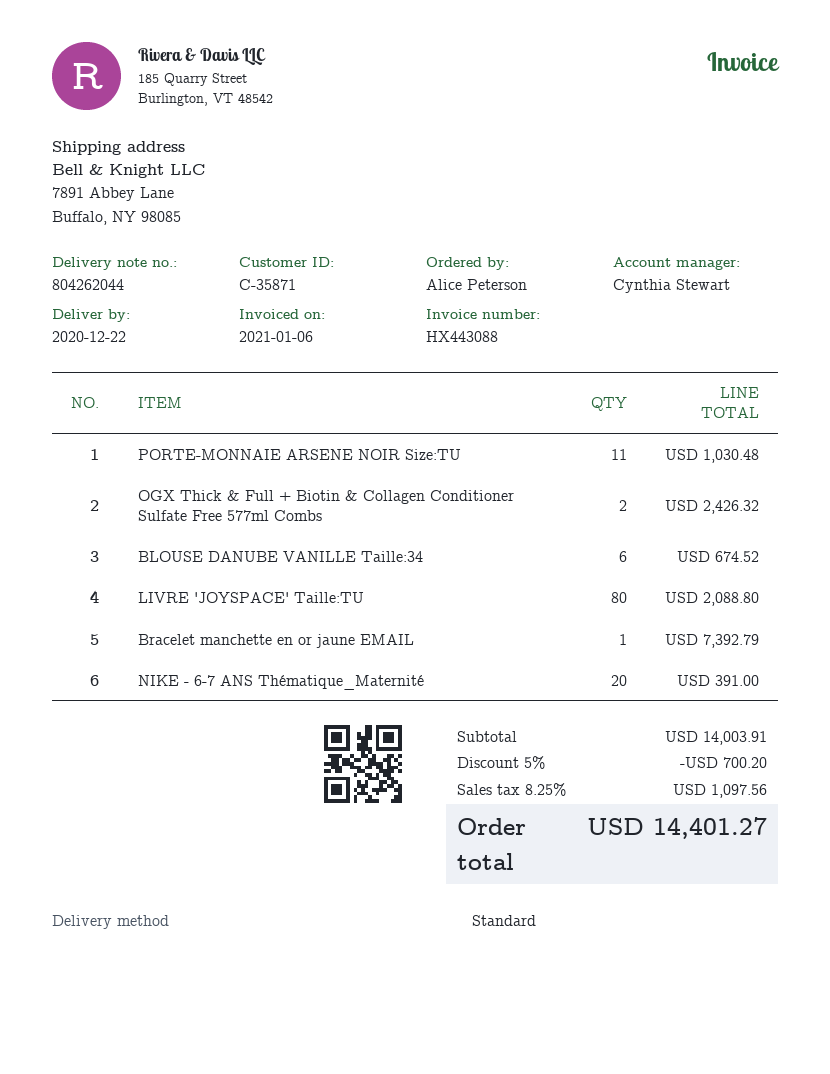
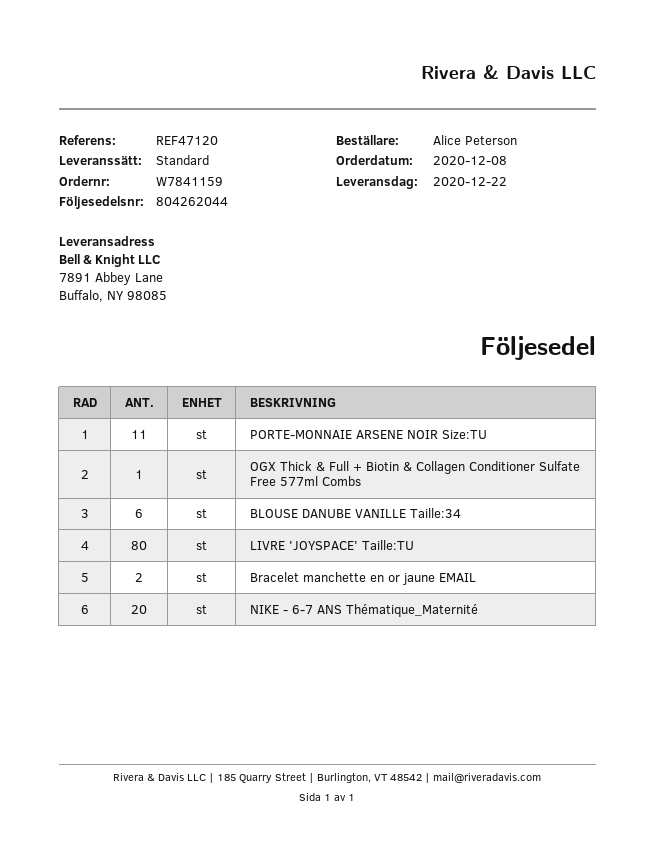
OGX Thick & Full + Biotin & Collagen Conditioner Sulfate Free 577ml Combs: 2 -> 1
Bracelet manchette en or jaune EMAIL: 1 -> 2

